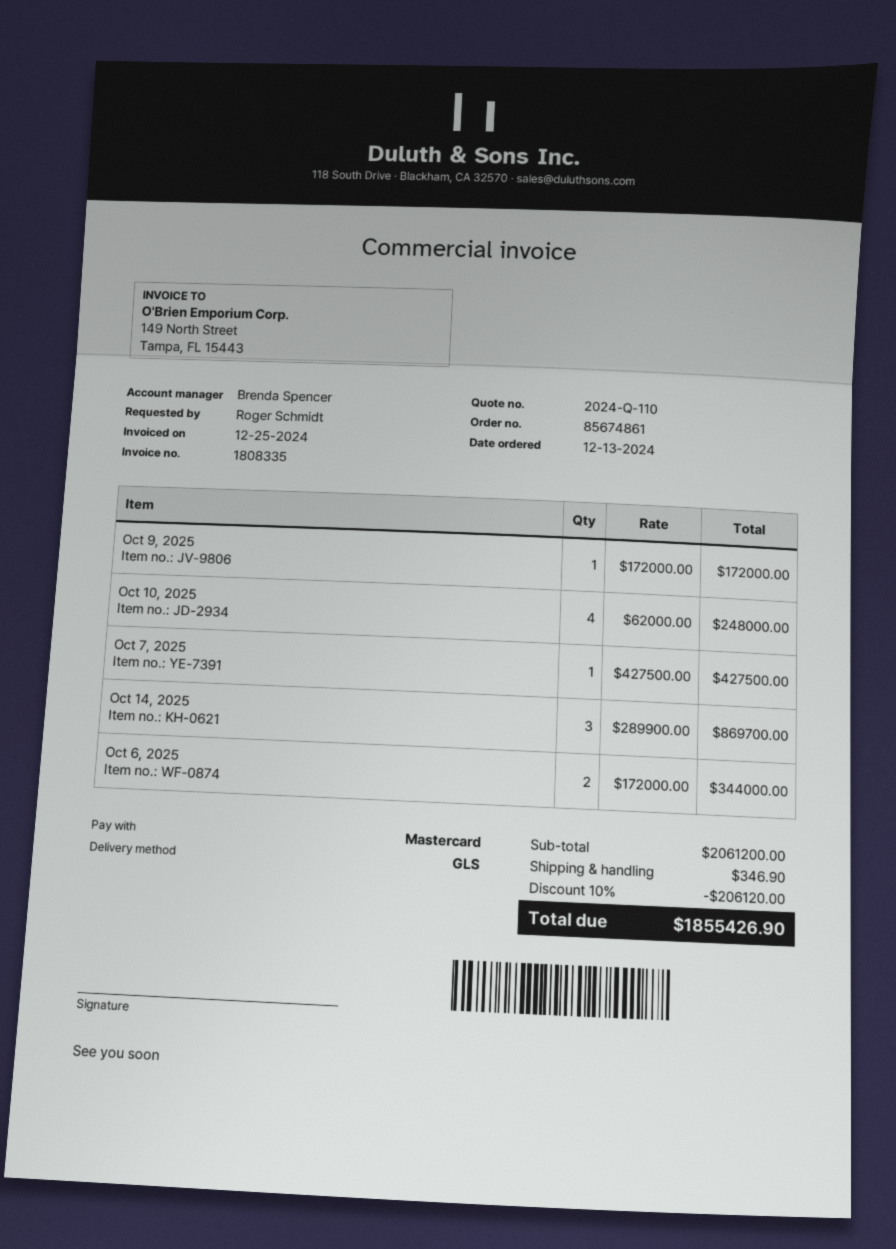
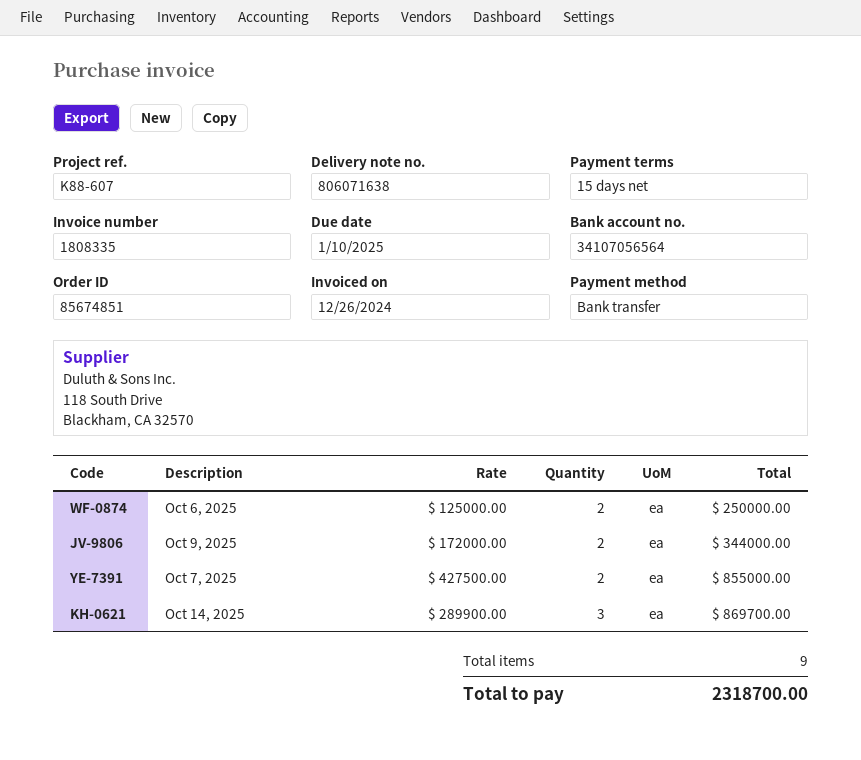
order number: 85674861 -> 85674851
invoice date: 2024-12-25 -> 2024-12-26
payment method: Mastercard -> bank transfer
Oct 9, 2025: 1 x 172000.00 = 172000.00 -> 2 x 172000.00 = 344000.00
Oct 10, 2025: 4 x 62000.00 = 248000.00 -> none
Oct 7, 2025: 1 x 427500.00 = 427500.00 -> 2 x 427500.00 = 855000.00
Oct 6, 2025: 2 x 172000.00 = 344000.00 -> 2 x 125000.00 = 250000.00
discount: 10% = 206120.00 -> none
shipping: 346.90 -> none
total: 1855426.90 -> 2318700.00

